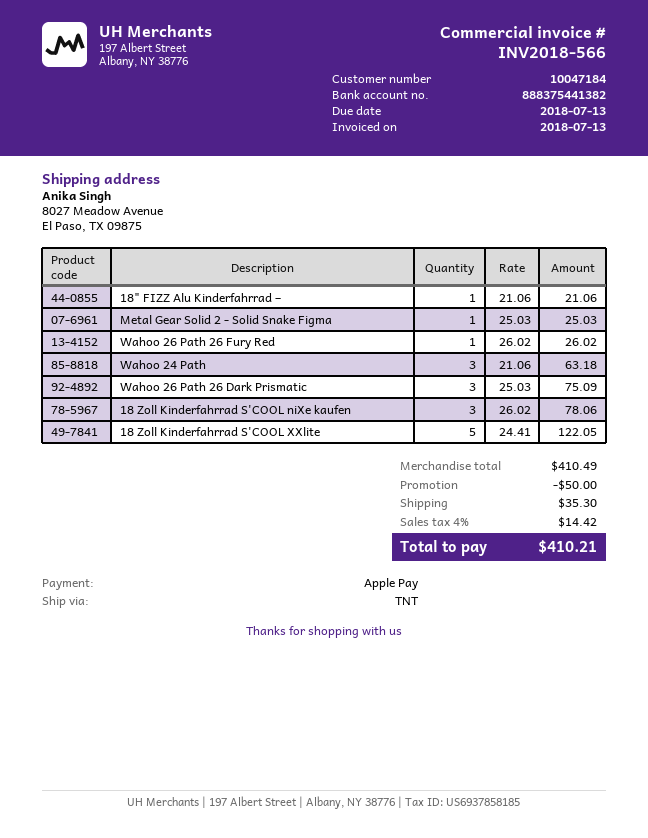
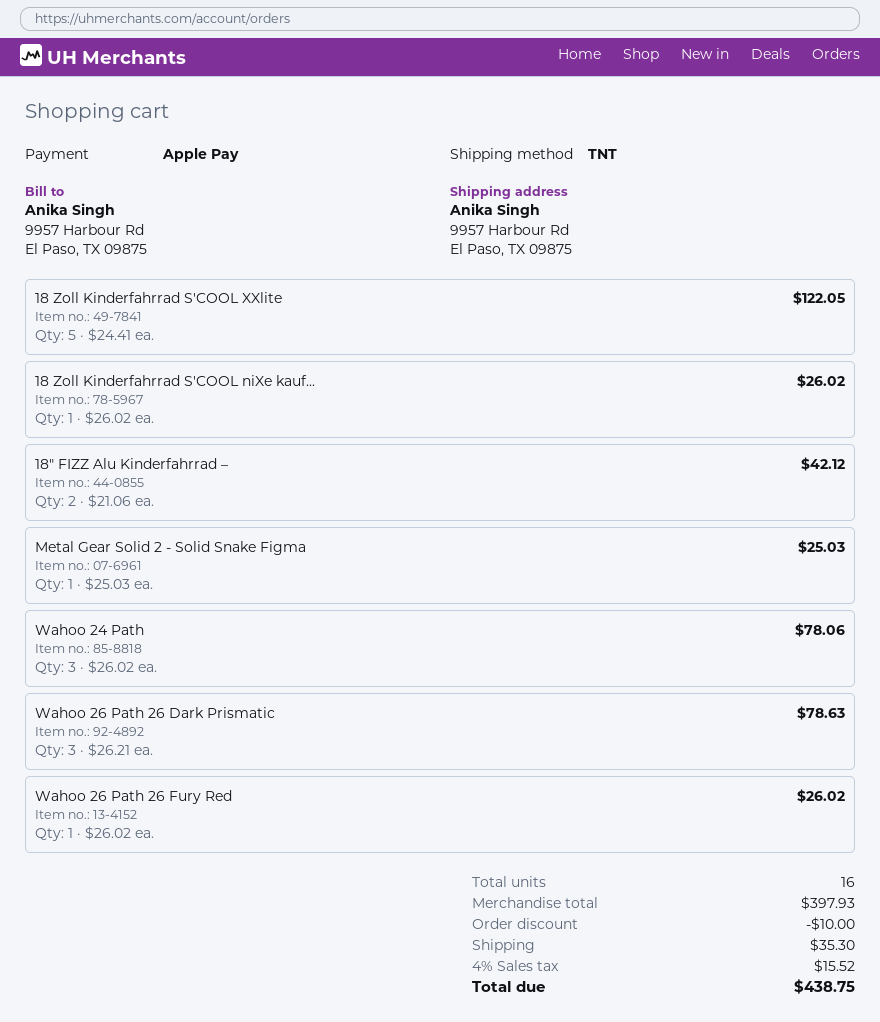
ship to: 8027 Meadow Avenue, El Paso, TX 09875 -> 9957 Harbour Rd, El Paso, TX 09875
18" FIZZ Alu Kinderfahrrad –: 1 x 21.06 = 21.06 -> 2 x 21.06 = 42.12
Wahoo 24 Path: 3 x 21.06 = 63.18 -> 3 x 26.02 = 78.06
Wahoo 26 Path 26 Dark Prismatic: 3 x 25.03 = 75.09 -> 3 x 26.21 = 78.63
18 Zoll Kinderfahrrad S'COOL niXe kaufen: 3 x 26.02 = 78.06 -> 1 x 26.02 = 26.02
subtotal: 410.49 -> 397.93
discount: 50.00 -> 10.00
tax: 4% = 14.42 -> 4% = 15.52
total: 410.21 -> 438.75

